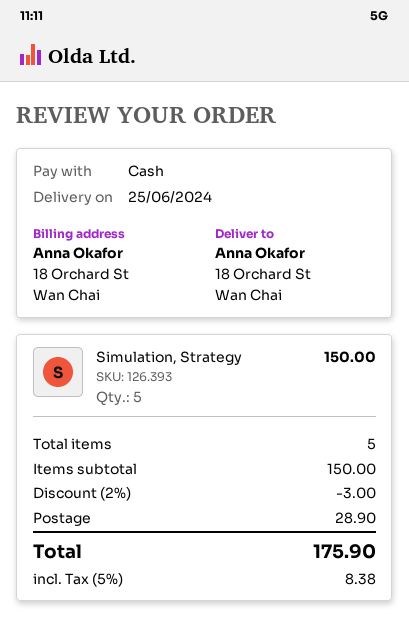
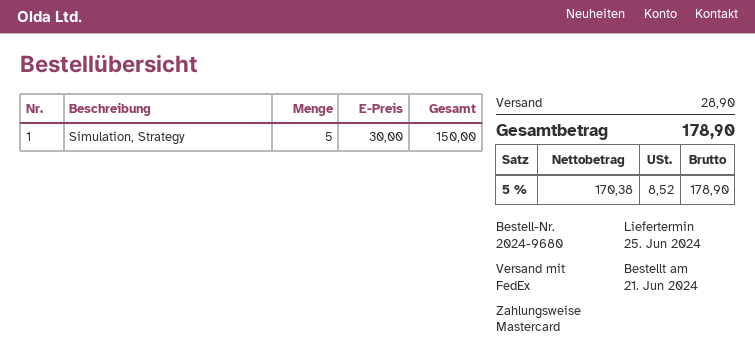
payment method: cash -> Mastercard
discount: 2% = 3.00 -> none
tax: 5% = 8.38 -> 5% = 8.52
total: 175.90 -> 178.90

